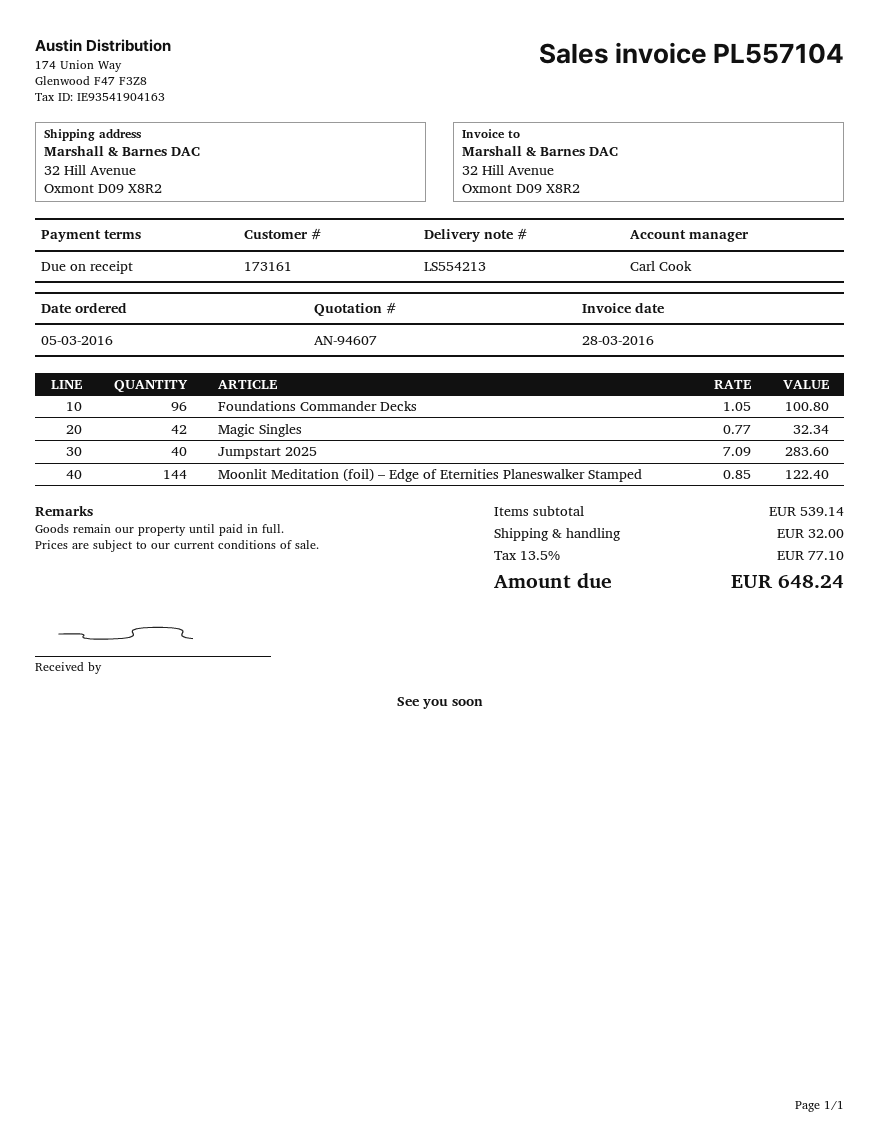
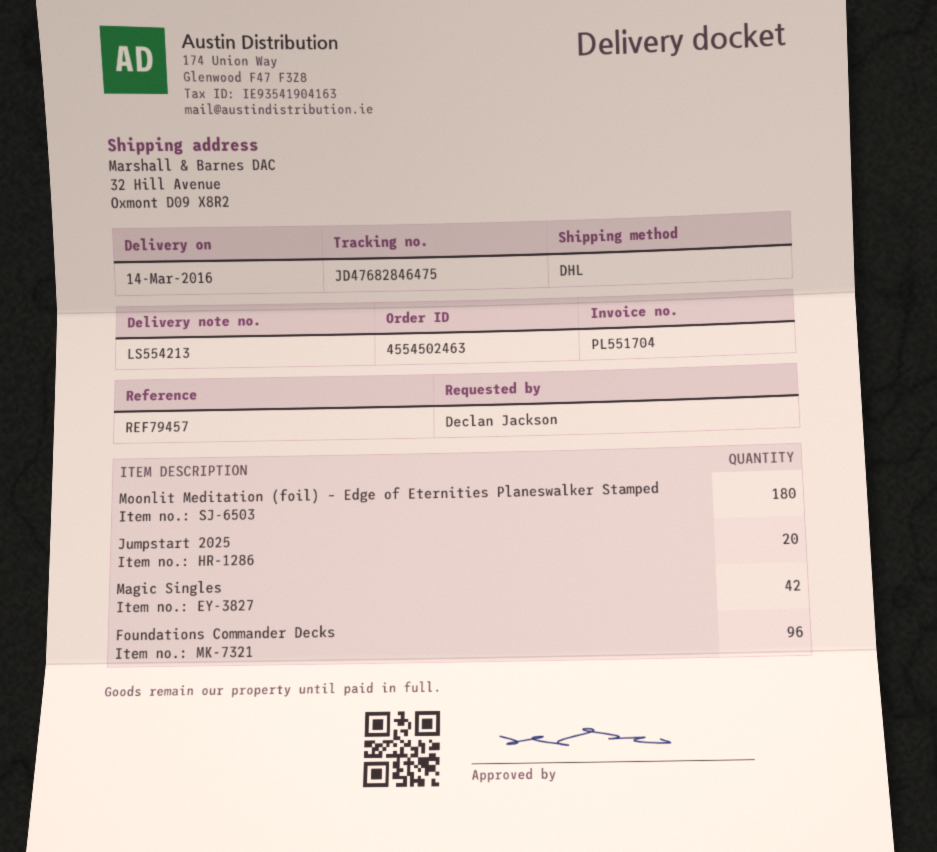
invoice number: PL557104 -> PL551704
Jumpstart 2025: 40 -> 20
Moonlit Meditation (foil) – Edge of Eternities Planeswalker Stamped: 144 -> 180

